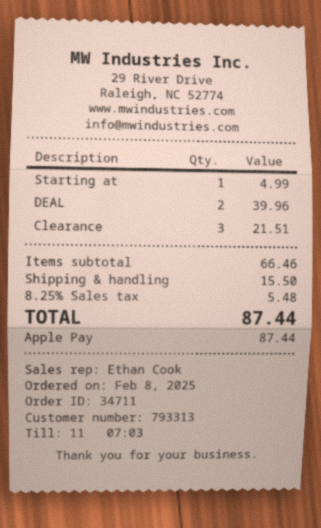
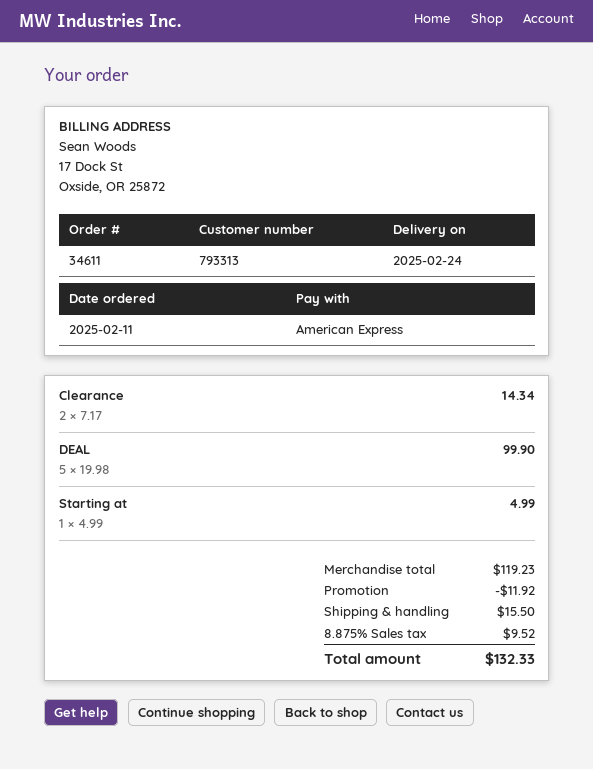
order number: 34711 -> 34611
order date: 2025-02-08 -> 2025-02-11
payment method: Apple Pay -> American Express
DEAL: 2 for 39.96 -> 5 for 99.90
Clearance: 3 for 21.51 -> 2 for 14.34
subtotal: 66.46 -> 119.23
discount: none -> 11.92
tax: 8.25% = 5.48 -> 8.875% = 9.52
total: 87.44 -> 132.33

